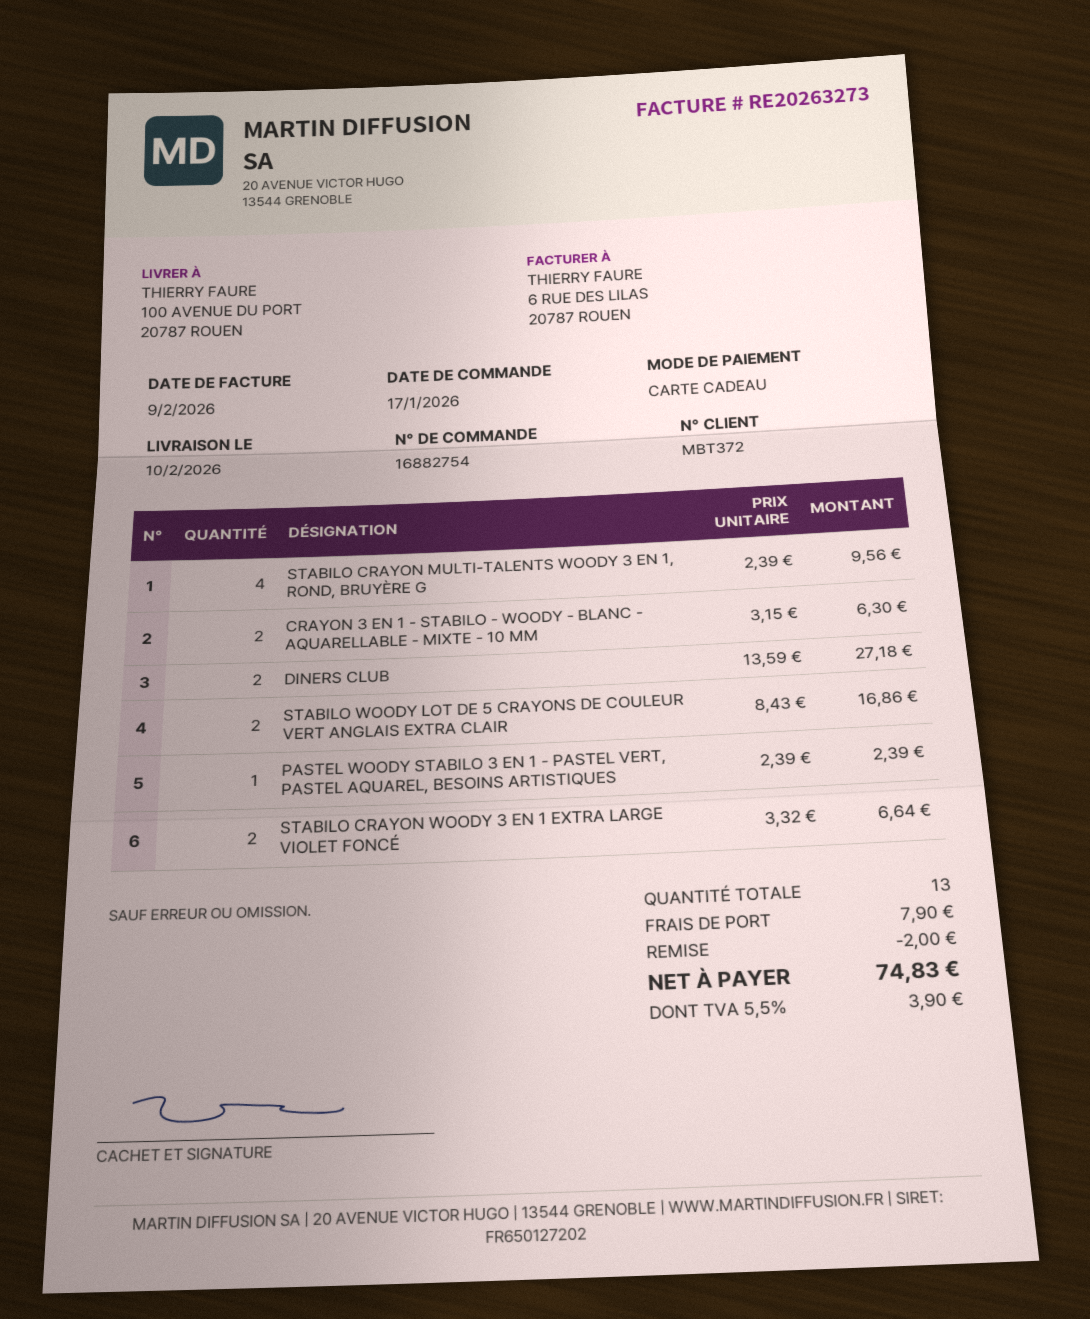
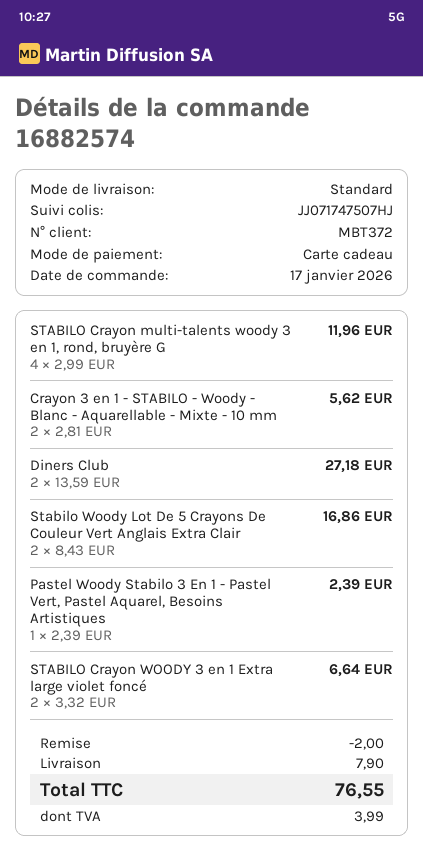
order number: 16882754 -> 16882574
STABILO CRAYON MULTI-TALENTS WOODY 3 EN 1, ROND, BRUYÈRE G: 4 x 2.39 = 9.56 -> 4 x 2.99 = 11.96
CRAYON 3 EN 1 - STABILO - WOODY - BLANC - AQUARELLABLE - MIXTE - 10 MM: 2 x 3.15 = 6.30 -> 2 x 2.81 = 5.62
tax: 3.90 -> 3.99
total: 74.83 -> 76.55

